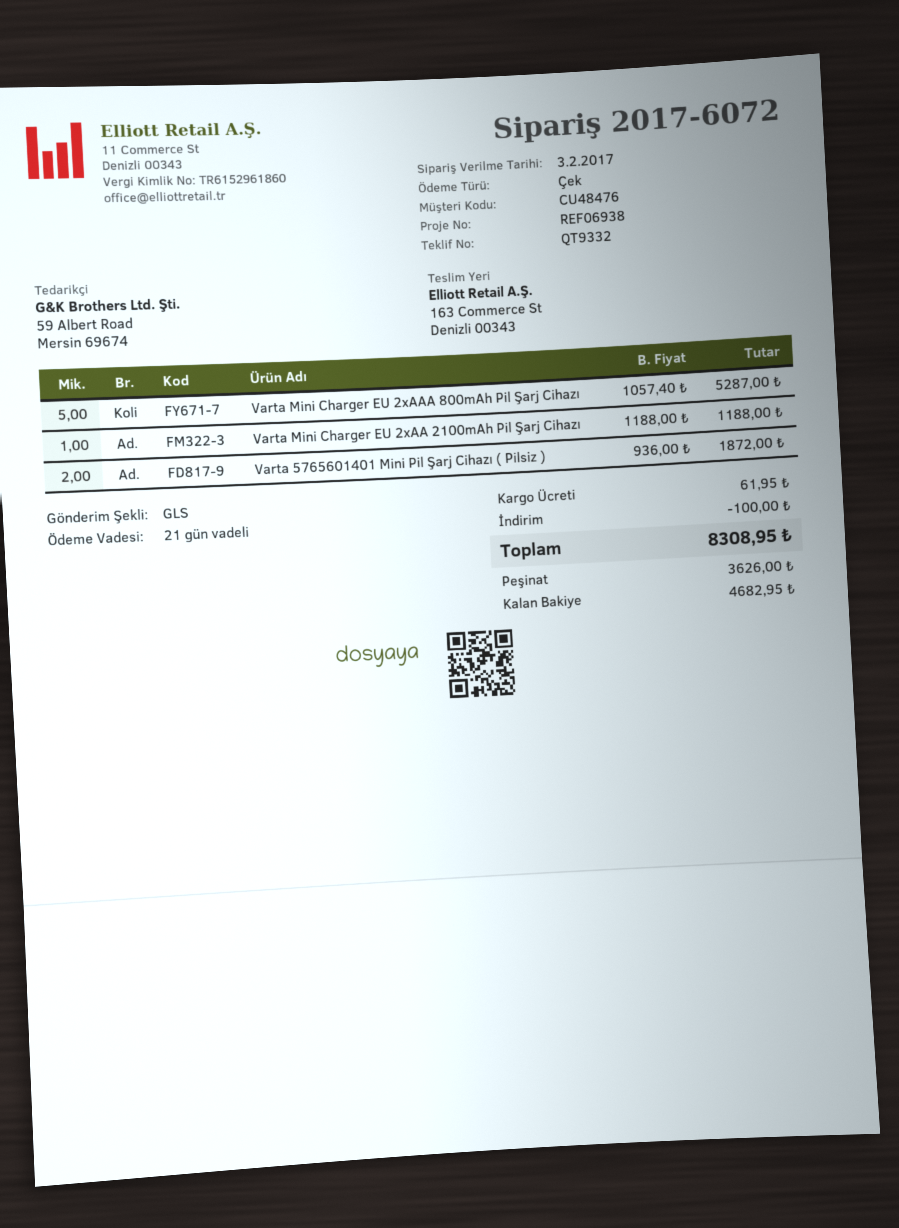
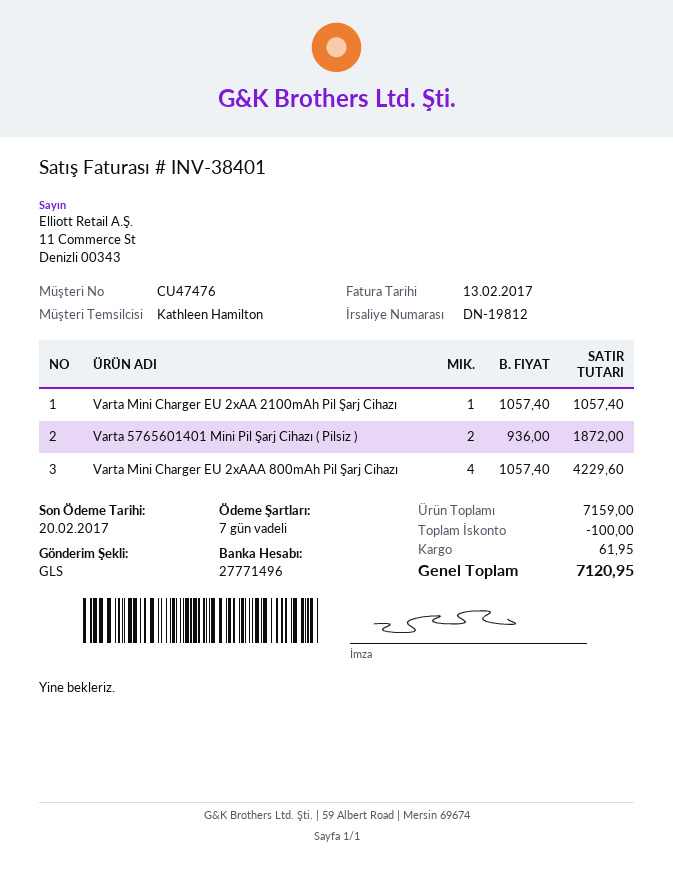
payment terms: 21 days -> 7 days
customer number: CU48476 -> CU47476
Varta Mini Charger EU 2xAAA 800mAh Pil Şarj Cihazı: 5 x 1057.40 = 5287.00 -> 4 x 1057.40 = 4229.60
Varta Mini Charger EU 2xAA 2100mAh Pil Şarj Cihazı: 1 x 1188.00 = 1188.00 -> 1 x 1057.40 = 1057.40
total: 8308.95 -> 7120.95

